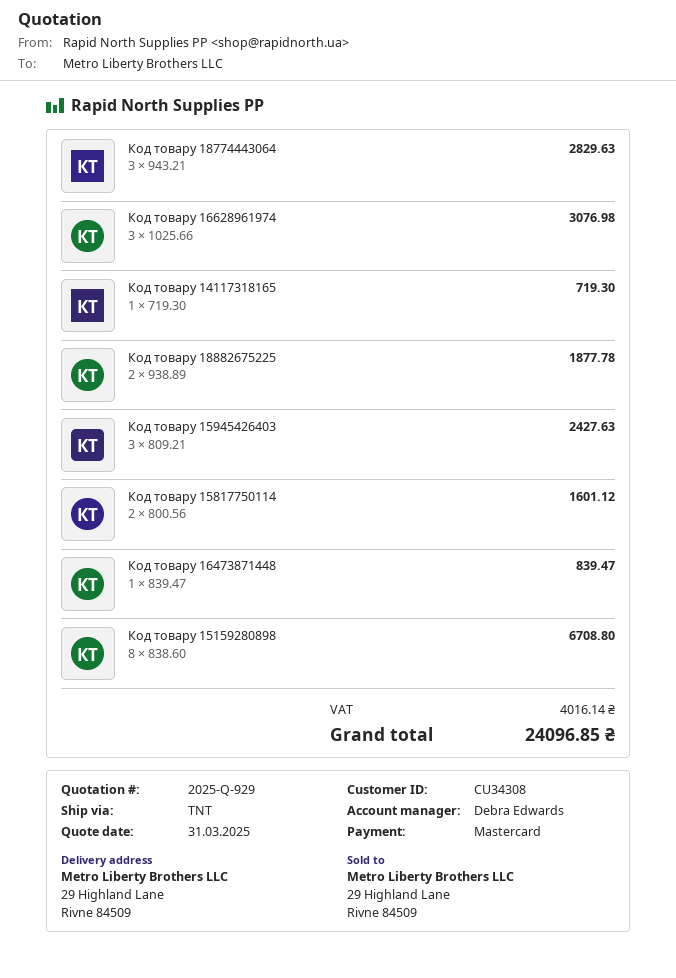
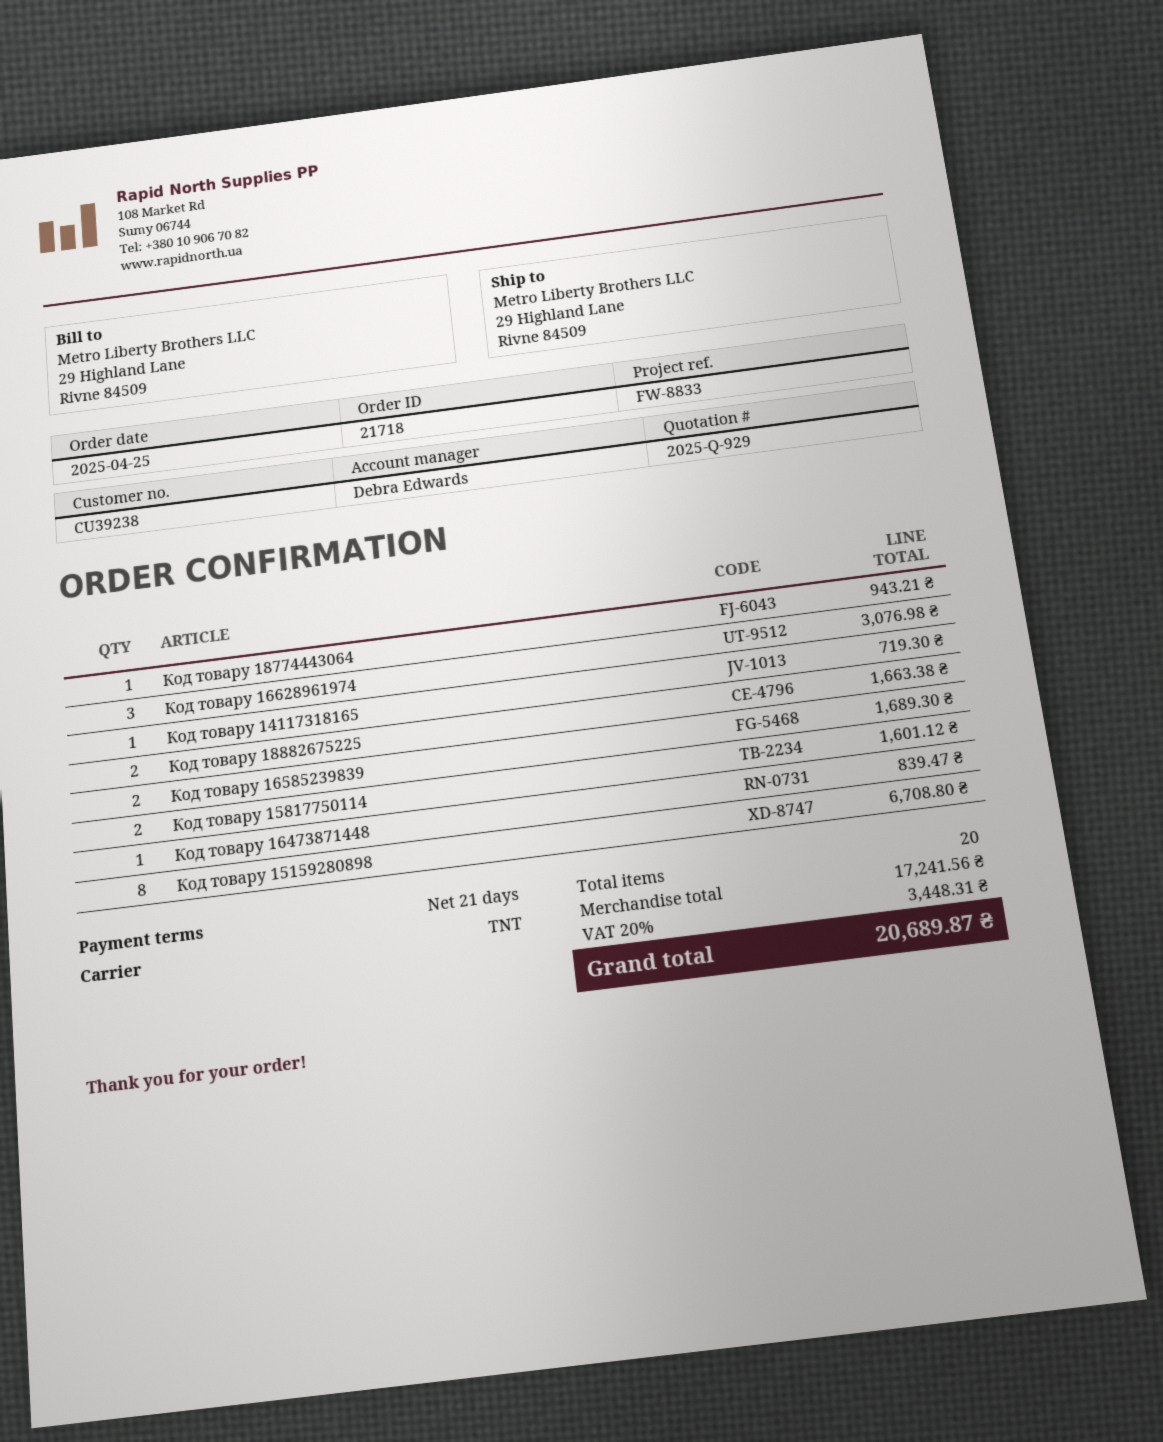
customer number: CU34308 -> CU39238
Код товару 18774443064: 3 for 2829.63 -> 1 for 943.21
Код товару 18882675225: 2 for 1877.78 -> 2 for 1663.38
Код товару 15945426403: 3 for 2427.63 -> none
Код товару 16585239839: none -> 2 for 1689.30
tax: 4016.14 -> 3448.31
total: 24096.85 -> 20689.87

